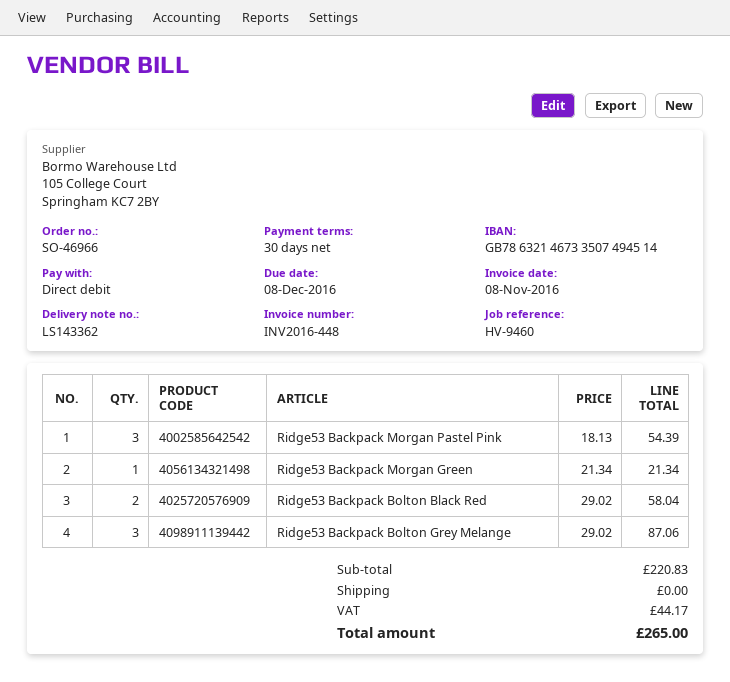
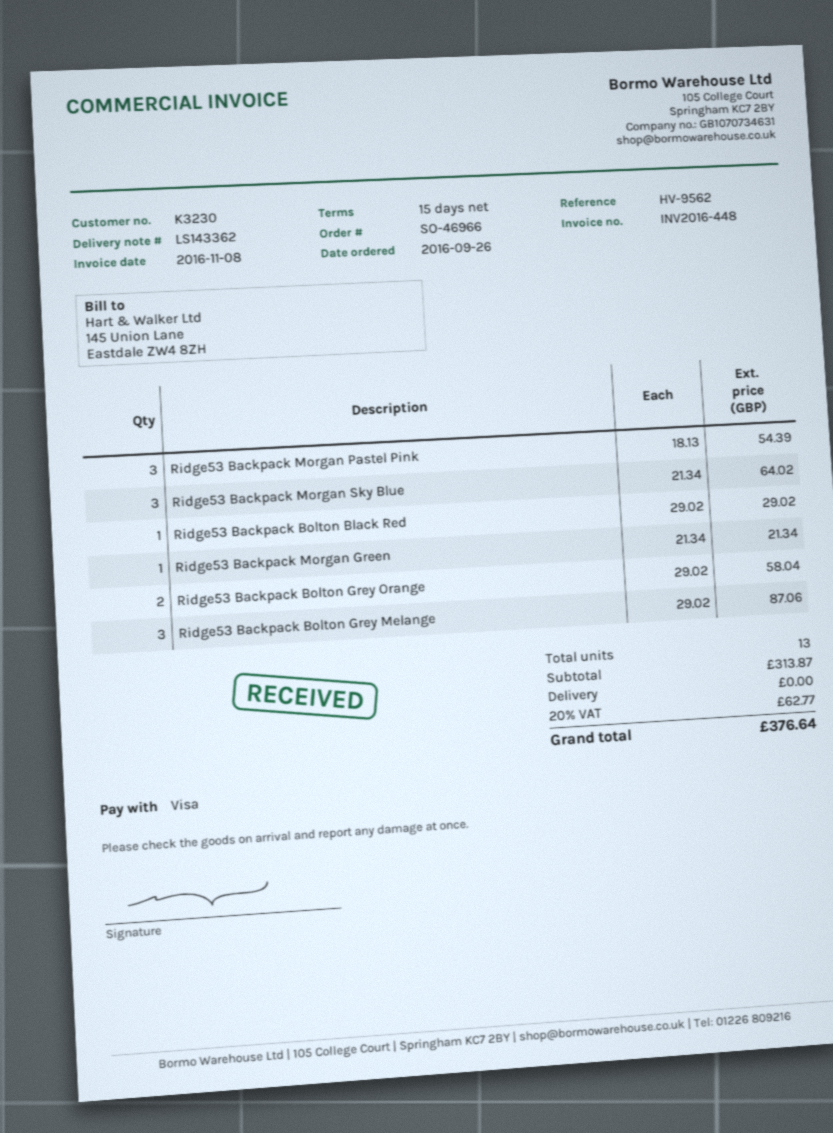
payment terms: 30 days -> 15 days
reference: HV-9460 -> HV-9562
payment method: direct debit -> Visa
Ridge53 Backpack Bolton Black Red: 2 x 29.02 = 58.04 -> 1 x 29.02 = 29.02
Ridge53 Backpack Morgan Sky Blue: none -> 3 x 21.34 = 64.02
Ridge53 Backpack Bolton Grey Orange: none -> 2 x 29.02 = 58.04
subtotal: 220.83 -> 313.87
tax: 44.17 -> 62.77
total: 265.00 -> 376.64

